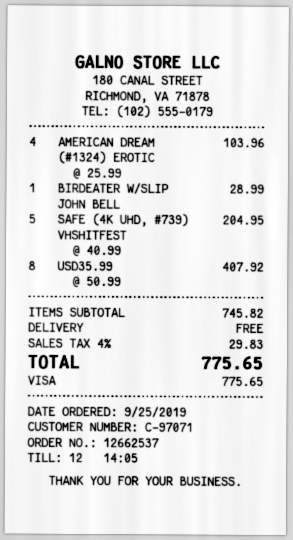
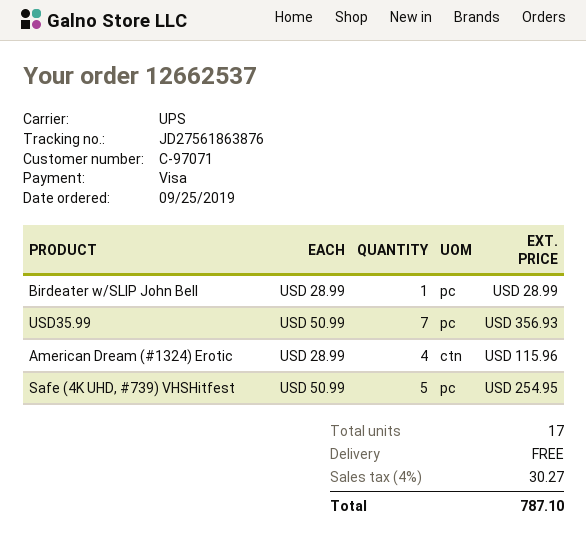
AMERICAN DREAM (#1324) EROTIC: 4 x 25.99 = 103.96 -> 4 x 28.99 = 115.96
SAFE (4K UHD, #739) VHSHITFEST: 5 x 40.99 = 204.95 -> 5 x 50.99 = 254.95
USD35.99: 8 x 50.99 = 407.92 -> 7 x 50.99 = 356.93
tax: 4% = 29.83 -> 4% = 30.27
total: 775.65 -> 787.10

